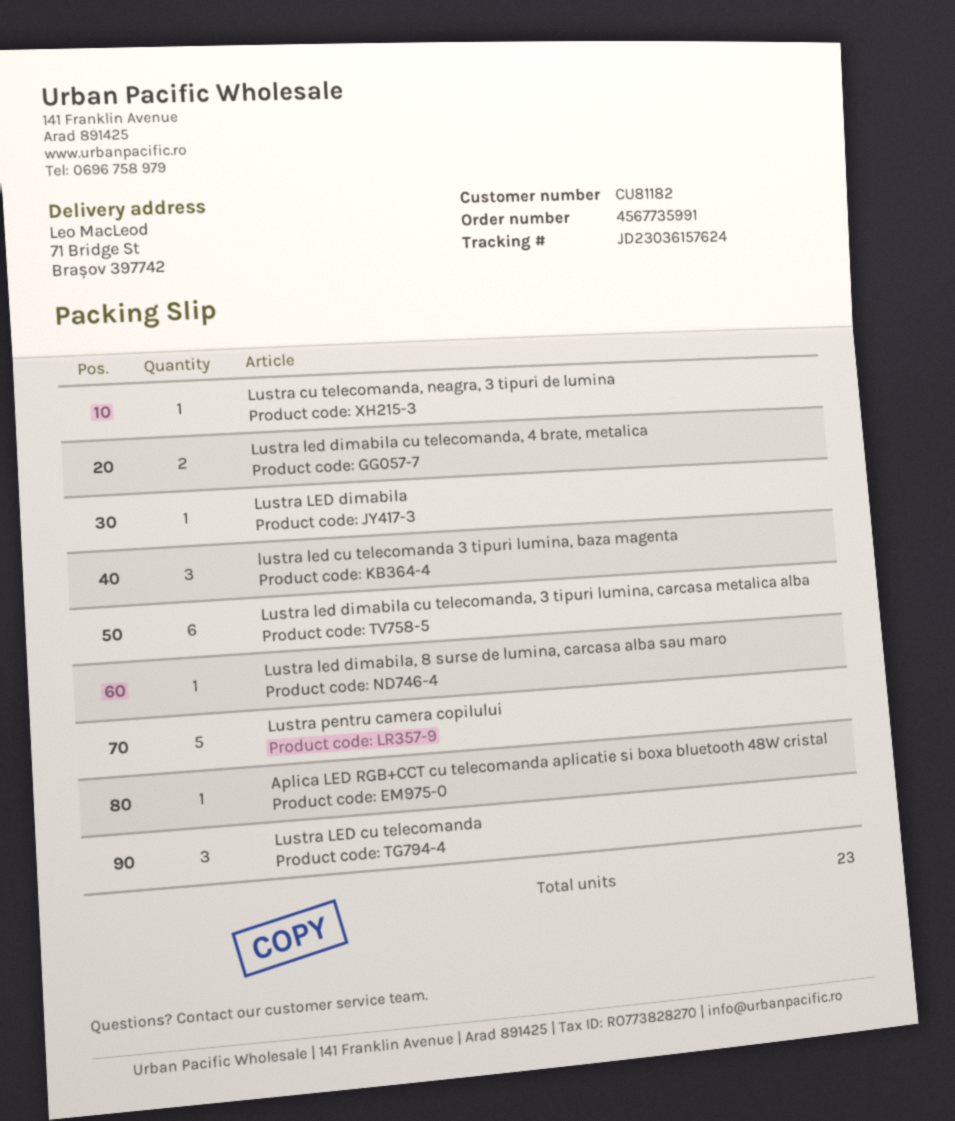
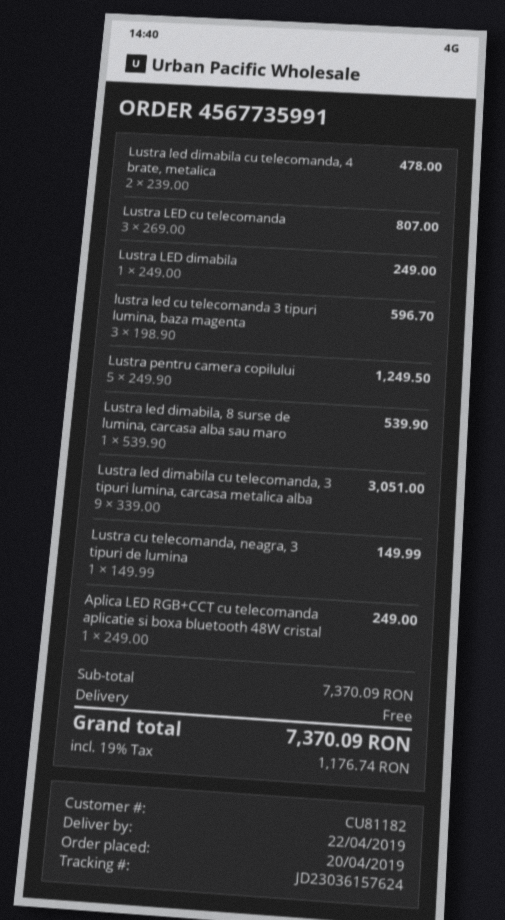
Lustra led dimabila cu telecomanda, 3 tipuri lumina, carcasa metalica alba: 6 -> 9

